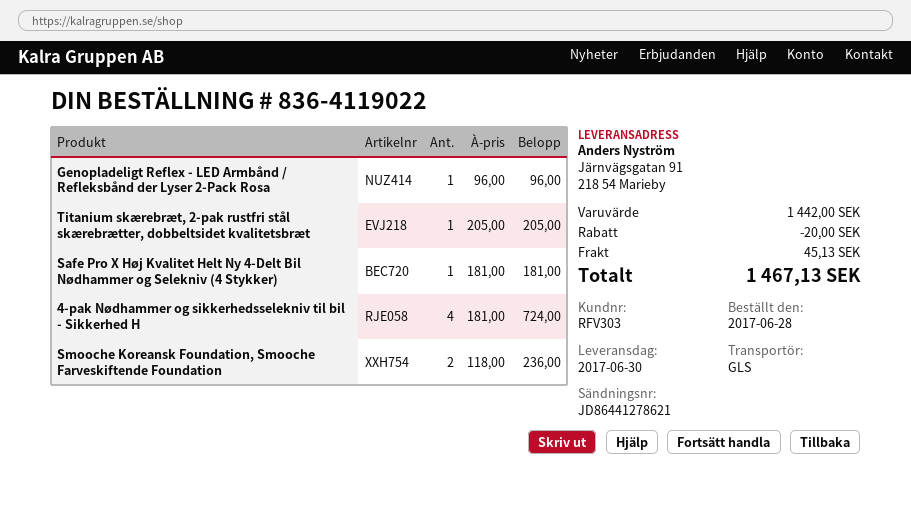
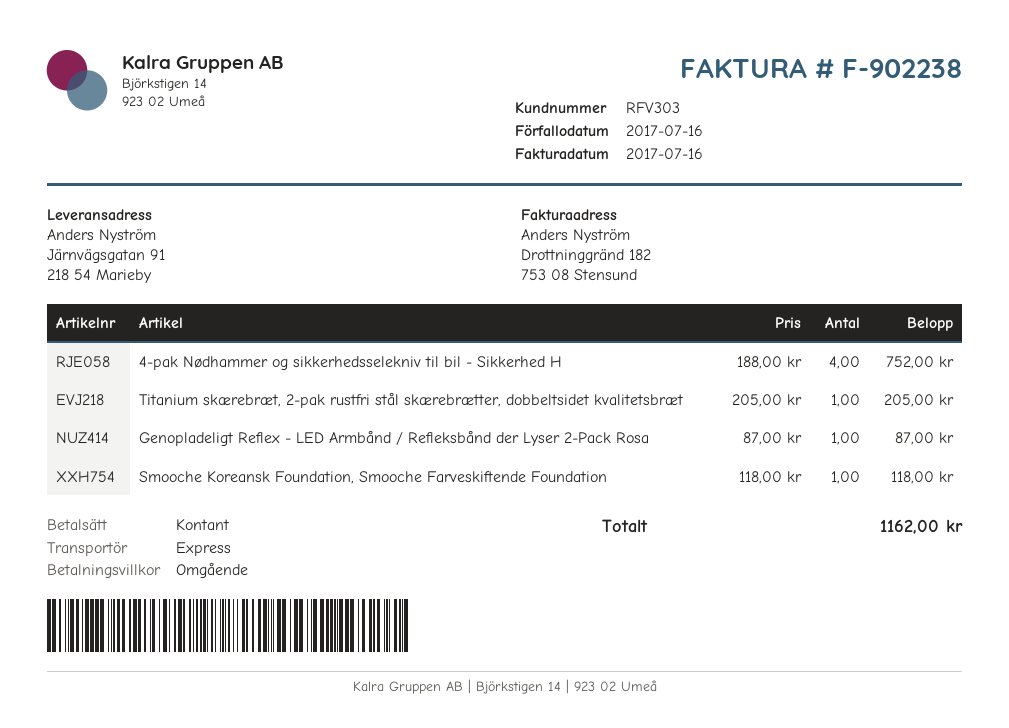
shipping method: GLS -> express
Genopladeligt Reflex - LED Armbånd / Refleksbånd der Lyser 2-Pack Rosa: 1 x 96.00 = 96.00 -> 1 x 87.00 = 87.00
Safe Pro X Høj Kvalitet Helt Ny 4-Delt Bil Nødhammer og Selekniv (4 Stykker): 1 x 181.00 = 181.00 -> none
4-pak Nødhammer og sikkerhedsselekniv til bil - Sikkerhed H: 4 x 181.00 = 724.00 -> 4 x 188.00 = 752.00
Smooche Koreansk Foundation, Smooche Farveskiftende Foundation: 2 x 118.00 = 236.00 -> 1 x 118.00 = 118.00
discount: 20.00 -> none
shipping: 45.13 -> none
total: 1467.13 -> 1162.00

